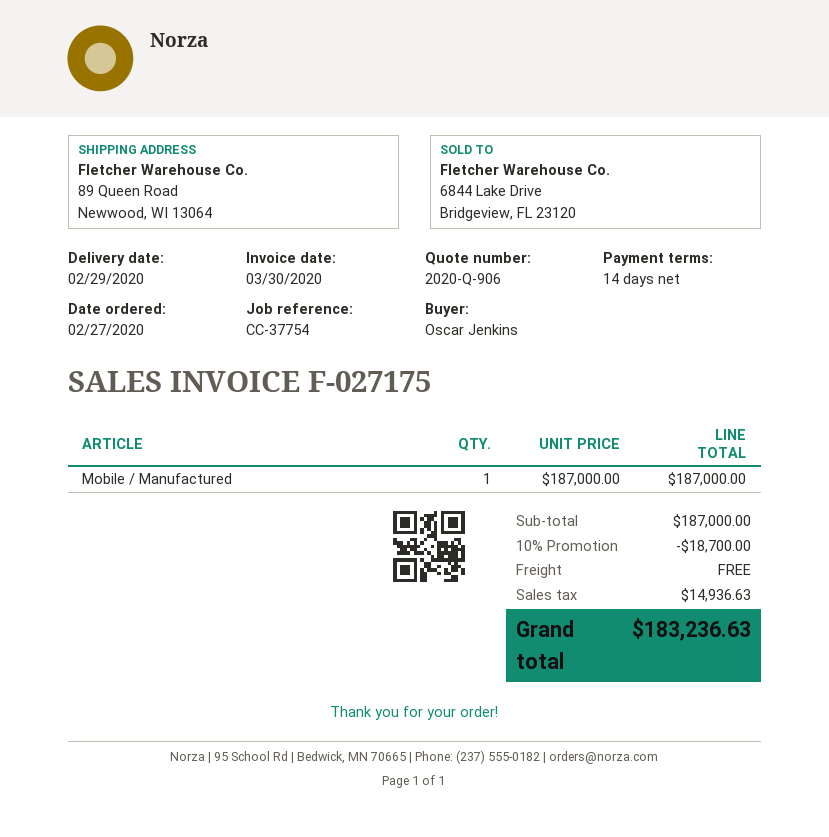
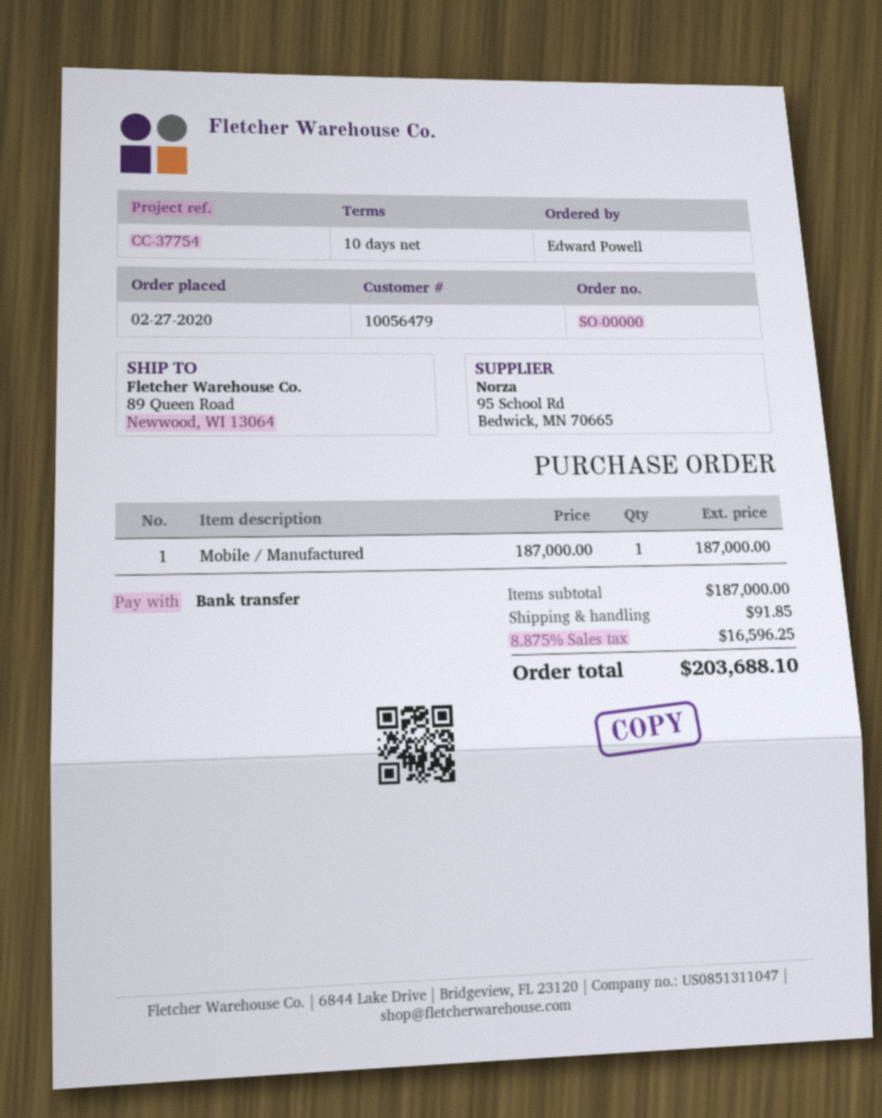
payment terms: 14 days -> 10 days
ordered by: Oscar Jenkins -> Edward Powell
discount: 10% = 18700.00 -> none
shipping: 0.00 -> 91.85
tax: 14936.63 -> 16596.25
total: 183236.63 -> 203688.10

